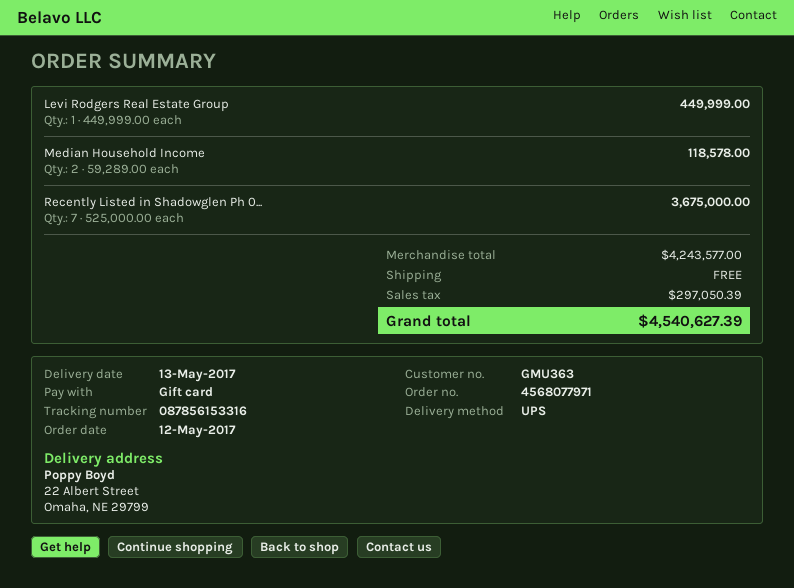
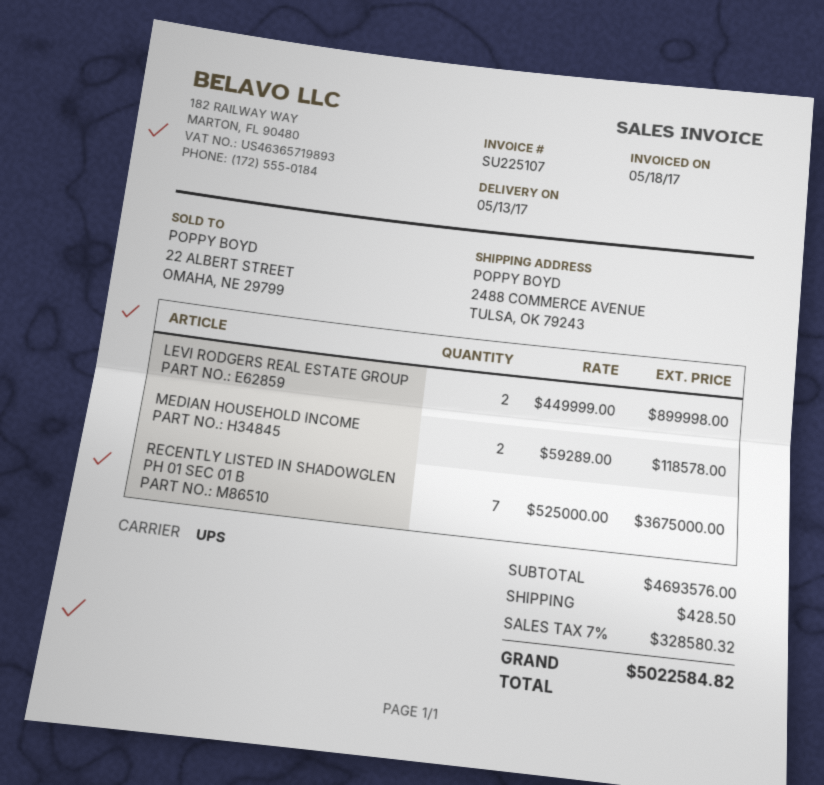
ship to: 22 Albert Street, Omaha, NE 29799 -> 2488 COMMERCE AVENUE, TULSA, OK 79243
Levi Rodgers Real Estate Group: 1 x 449999.00 = 449999.00 -> 2 x 449999.00 = 899998.00
subtotal: 4243577.00 -> 4693576.00
shipping: 0.00 -> 428.50
tax: 297050.39 -> 328580.32
total: 4540627.39 -> 5022584.82

